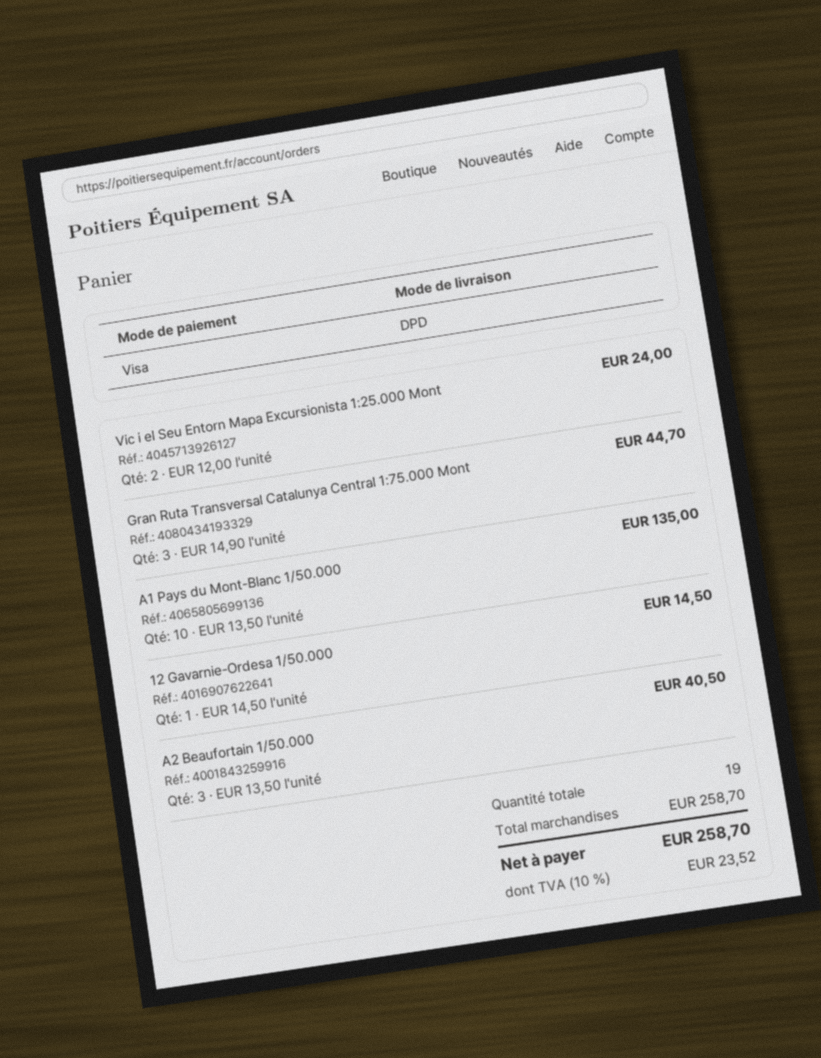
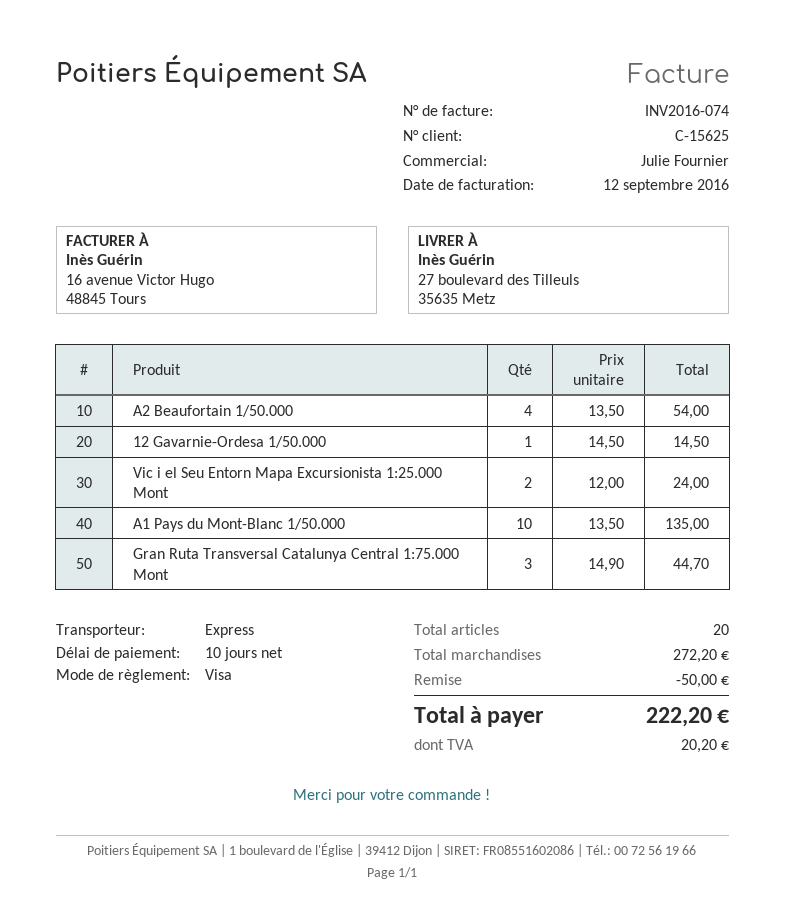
shipping method: DPD -> express
A2 Beaufortain 1/50.000: 3 x 13.50 = 40.50 -> 4 x 13.50 = 54.00
total quantity: 19 -> 20
subtotal: 258.70 -> 272.20
discount: none -> 50.00
tax: 23.52 -> 20.20
total: 258.70 -> 222.20

